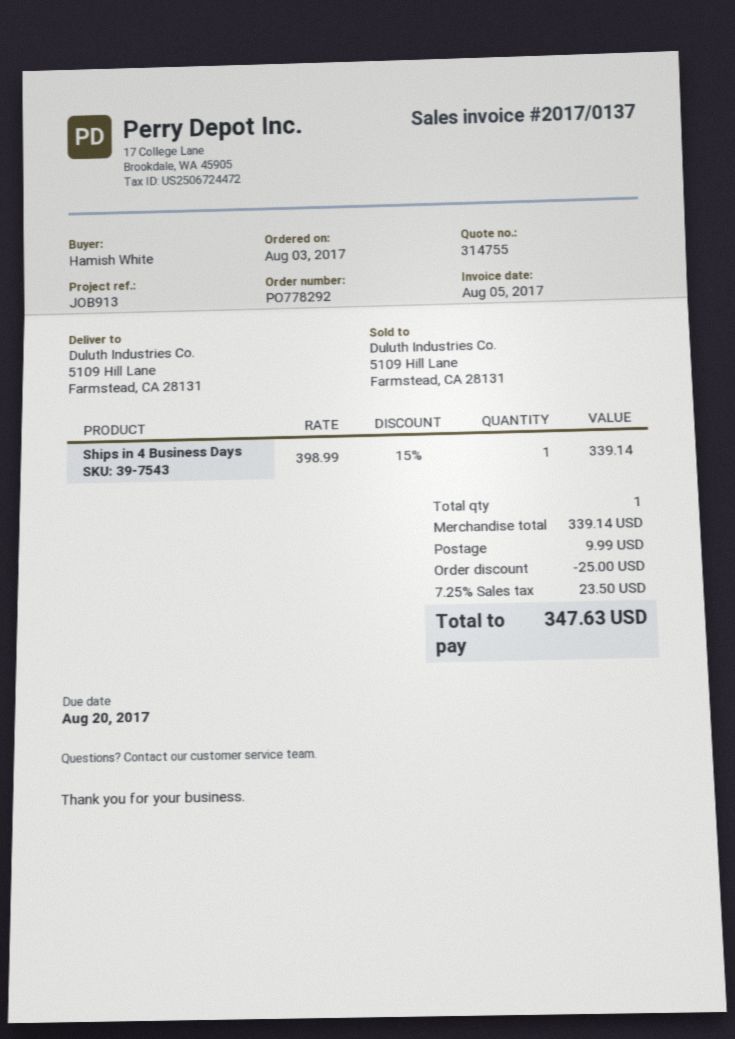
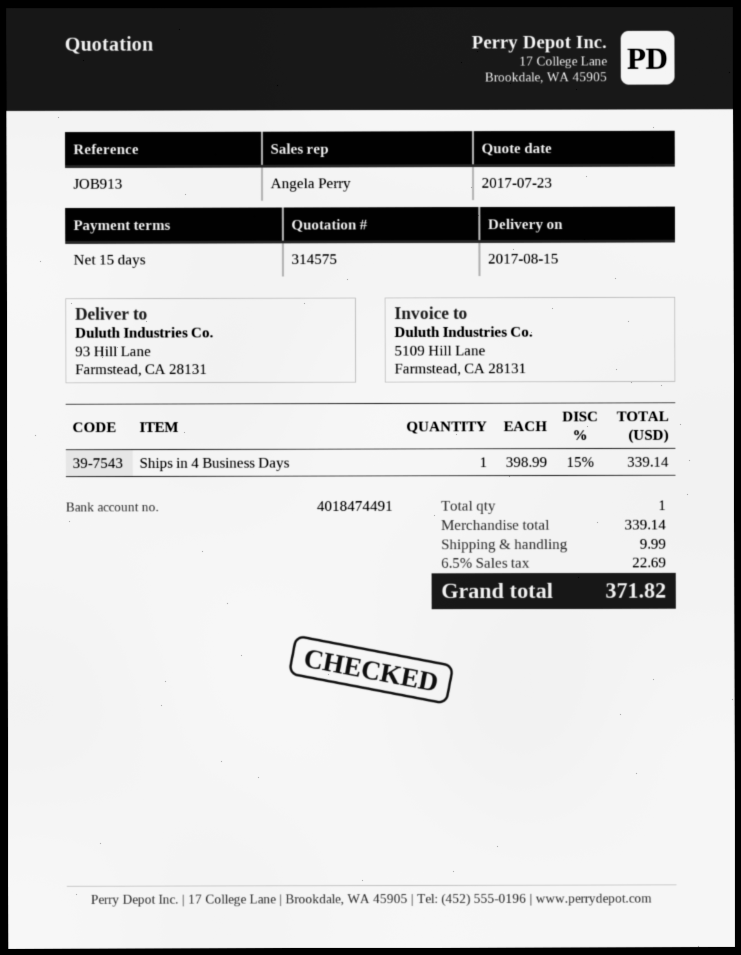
quote number: 314755 -> 314575
ship to: 5109 Hill Lane, Farmstead, CA 28131 -> 93 Hill Lane, Farmstead, CA 28131
discount: 25.00 -> none
tax: 7.25% = 23.50 -> 6.5% = 22.69
total: 347.63 -> 371.82

